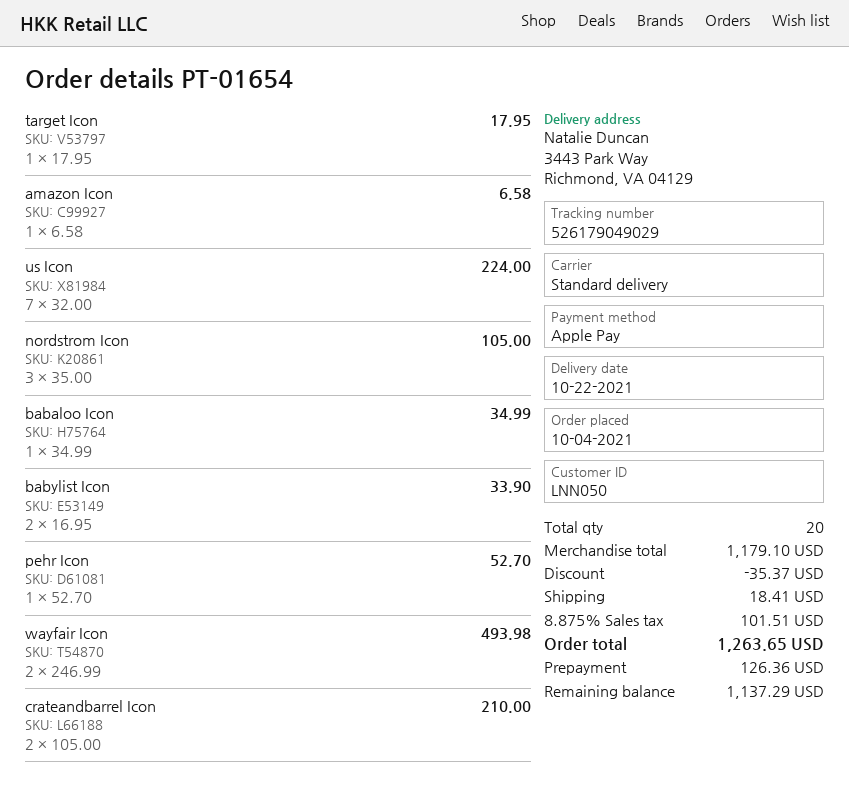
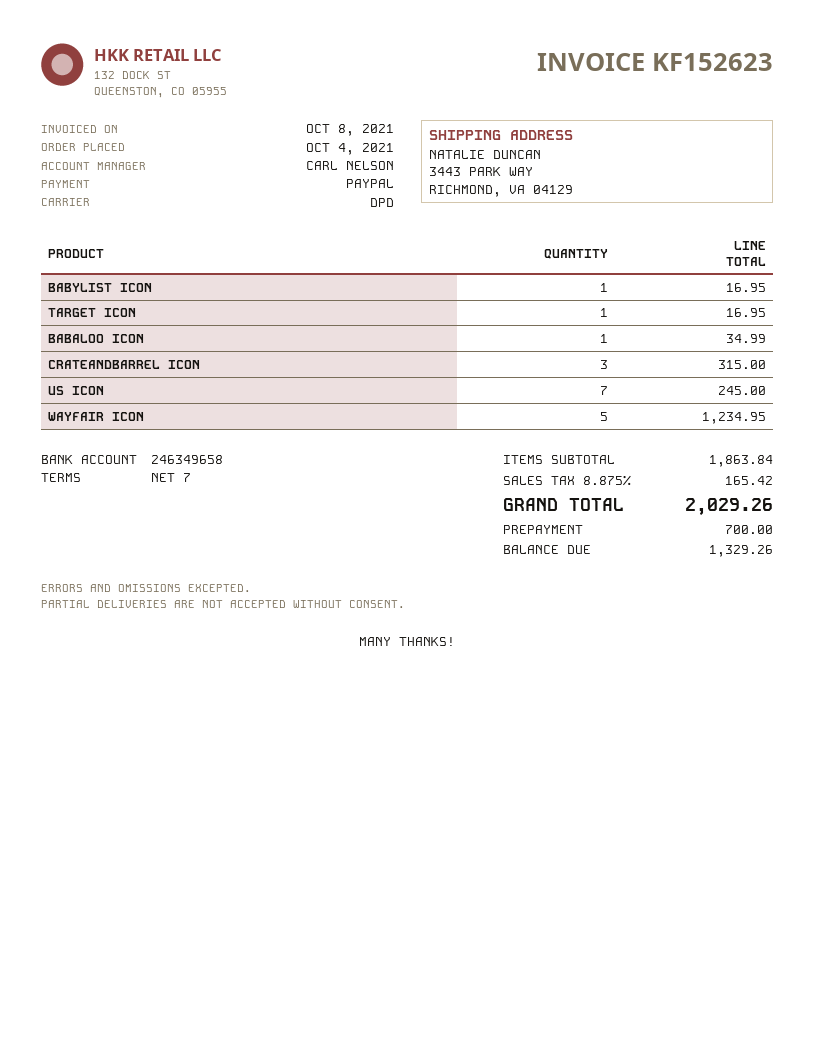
payment method: Apple Pay -> PayPal
shipping method: standard -> DPD
target Icon: 1 for 17.95 -> 1 for 16.95
amazon Icon: 1 for 6.58 -> none
us Icon: 7 for 224.00 -> 7 for 245.00
nordstrom Icon: 3 for 105.00 -> none
babylist Icon: 2 for 33.90 -> 1 for 16.95
pehr Icon: 1 for 52.70 -> none
wayfair Icon: 2 for 493.98 -> 5 for 1234.95
crateandbarrel Icon: 2 for 210.00 -> 3 for 315.00
subtotal: 1179.10 -> 1863.84
discount: 35.37 -> none
shipping: 18.41 -> none
tax: 8.875% = 101.51 -> 8.875% = 165.42
total: 1263.65 -> 2029.26
deposit: 126.36 -> 700.00
balance: 1137.29 -> 1329.26

